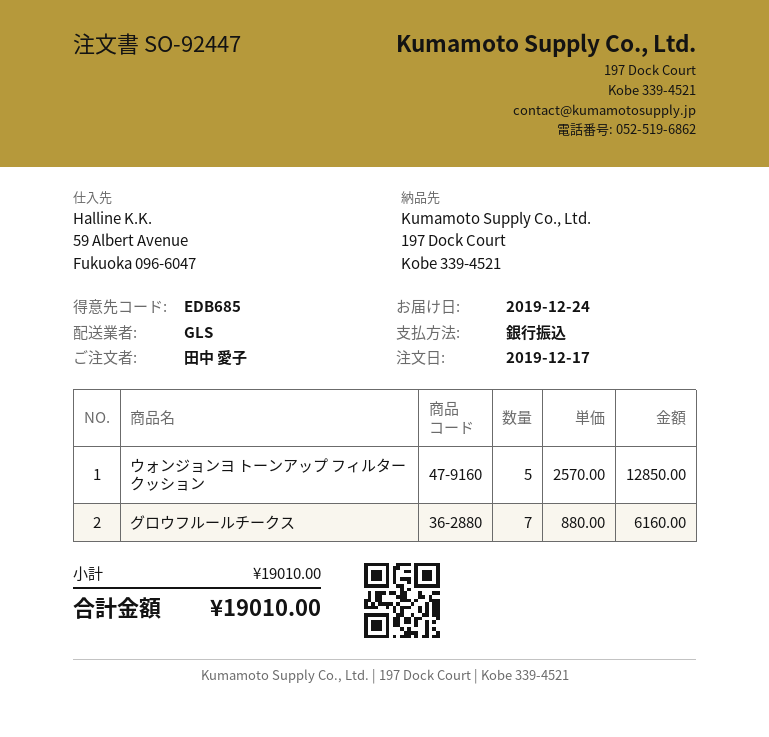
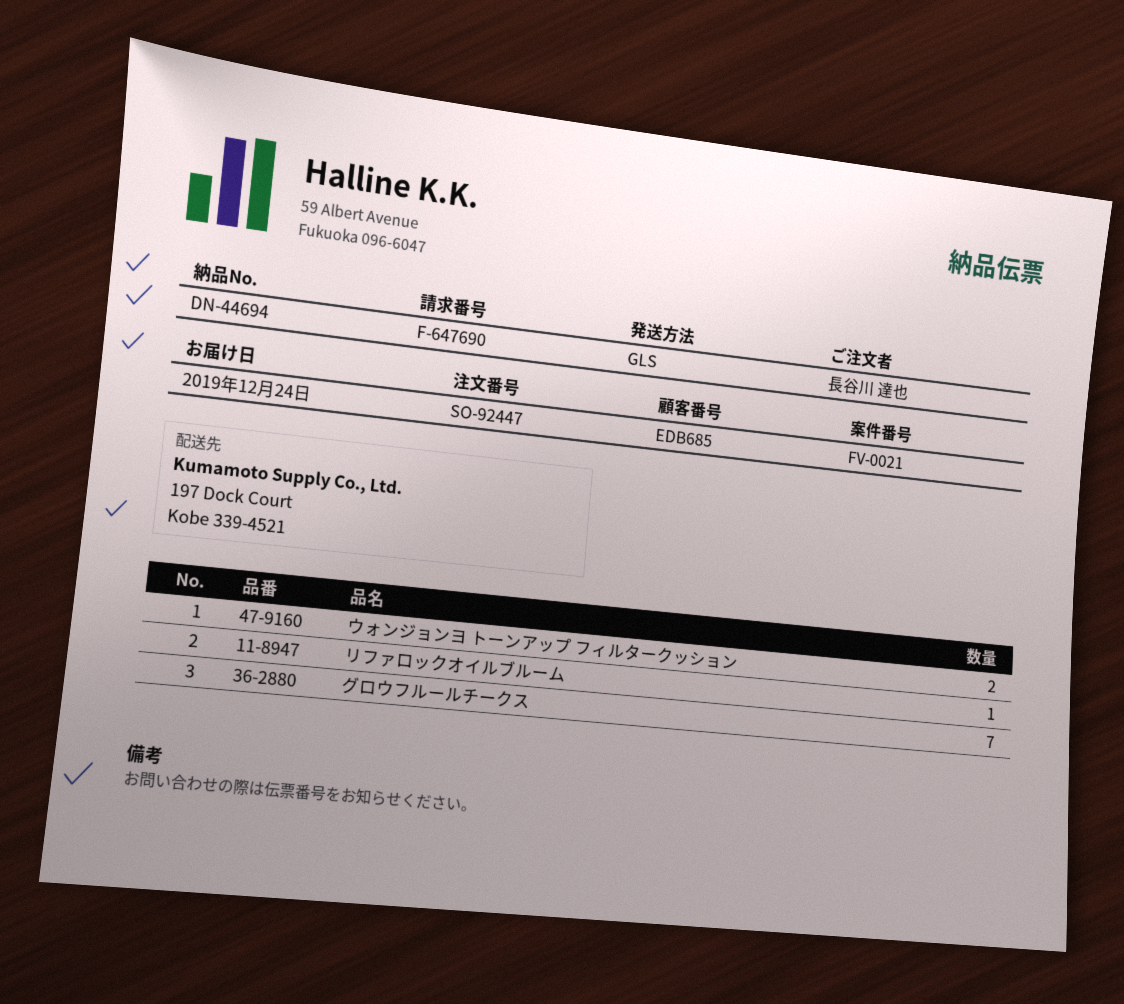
ordered by: 田中 愛子 -> 長谷川 達也
ウォンジョンヨ トーンアップ フィルタークッション: 5 -> 2
リファロックオイルブルーム: none -> 1

